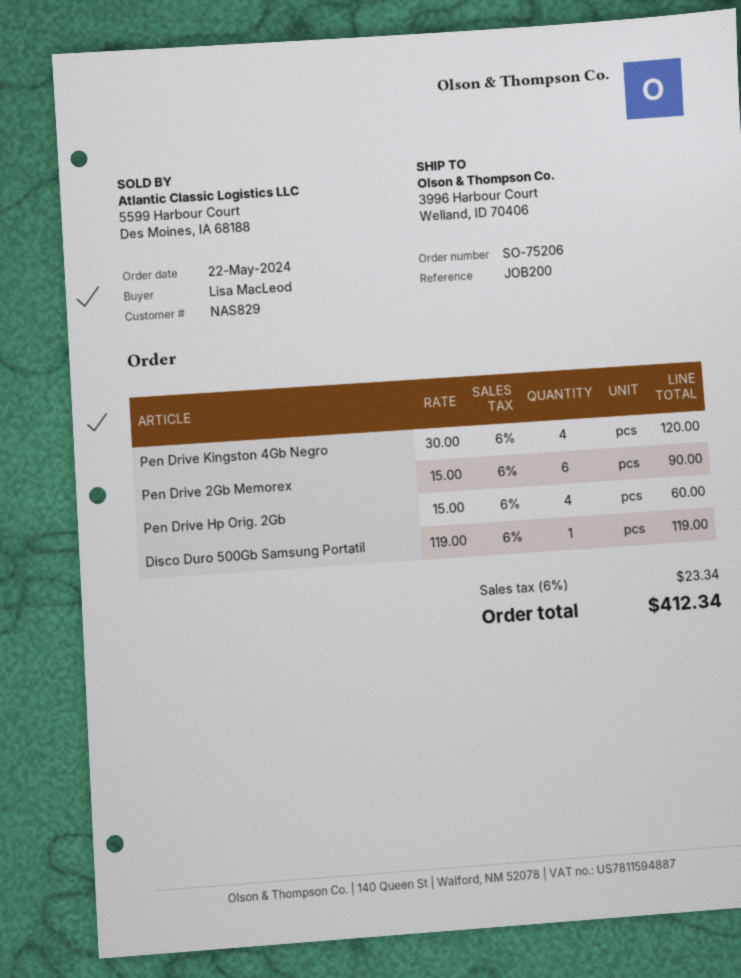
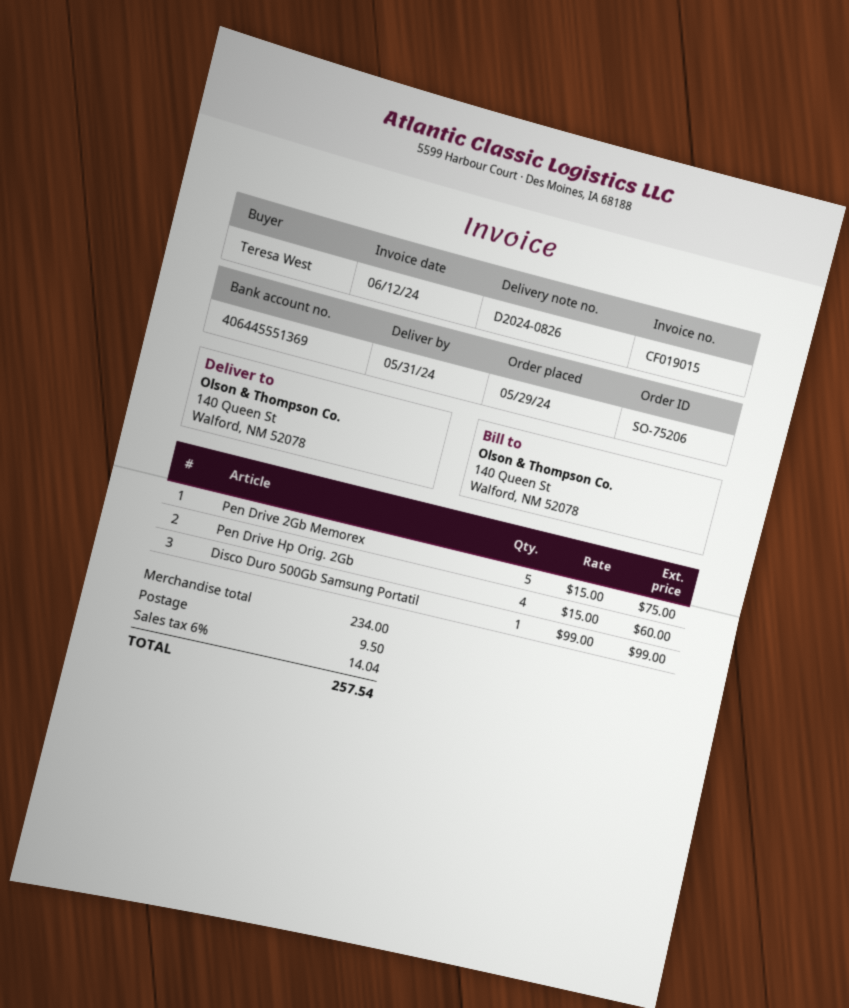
order date: 2024-05-22 -> 2024-05-29
ordered by: Lisa MacLeod -> Teresa West
ship to: 3996 Harbour Court, Welland, ID 70406 -> 140 Queen St, Walford, NM 52078
Pen Drive Kingston 4Gb Negro: 4 x 30.00 = 120.00 -> none
Pen Drive 2Gb Memorex: 6 x 15.00 = 90.00 -> 5 x 15.00 = 75.00
Disco Duro 500Gb Samsung Portatil: 1 x 119.00 = 119.00 -> 1 x 99.00 = 99.00
shipping: none -> 9.50
tax: 6% = 23.34 -> 6% = 14.04
total: 412.34 -> 257.54

